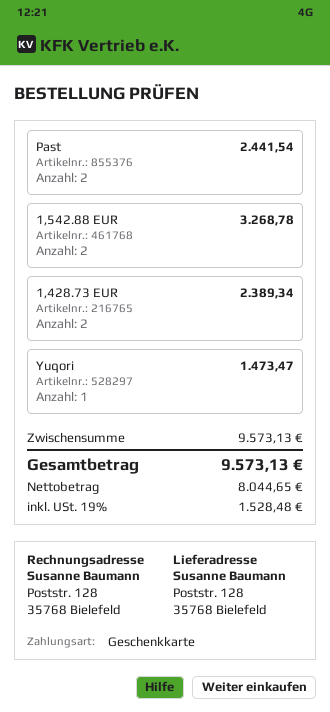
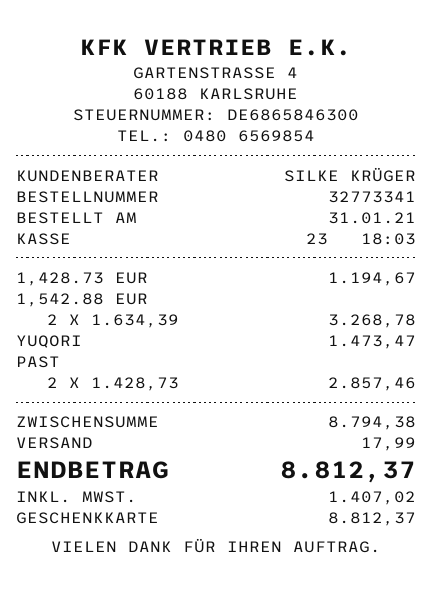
Past: 2 for 2441.54 -> 2 for 2857.46
1,428.73 EUR: 2 for 2389.34 -> 1 for 1194.67
subtotal: 9573.13 -> 8794.38
shipping: none -> 17.99
tax: 1528.48 -> 1407.02
total: 9573.13 -> 8812.37

